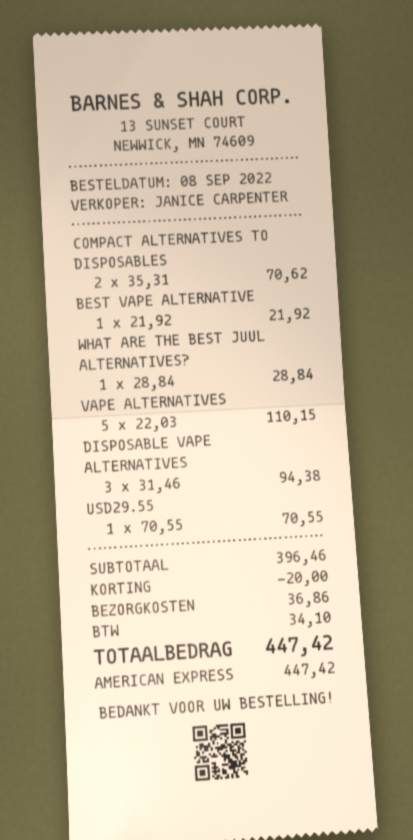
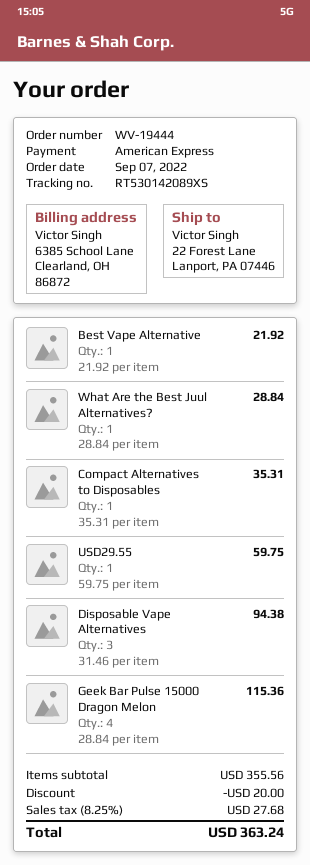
order date: 2022-09-08 -> 2022-09-07
COMPACT ALTERNATIVES TO DISPOSABLES: 2 x 35.31 = 70.62 -> 1 x 35.31 = 35.31
VAPE ALTERNATIVES: 5 x 22.03 = 110.15 -> none
USD29.55: 1 x 70.55 = 70.55 -> 1 x 59.75 = 59.75
Geek Bar Pulse 15000 Dragon Melon: none -> 4 x 28.84 = 115.36
subtotal: 396.46 -> 355.56
shipping: 36.86 -> none
tax: 34.10 -> 27.68
total: 447.42 -> 363.24

